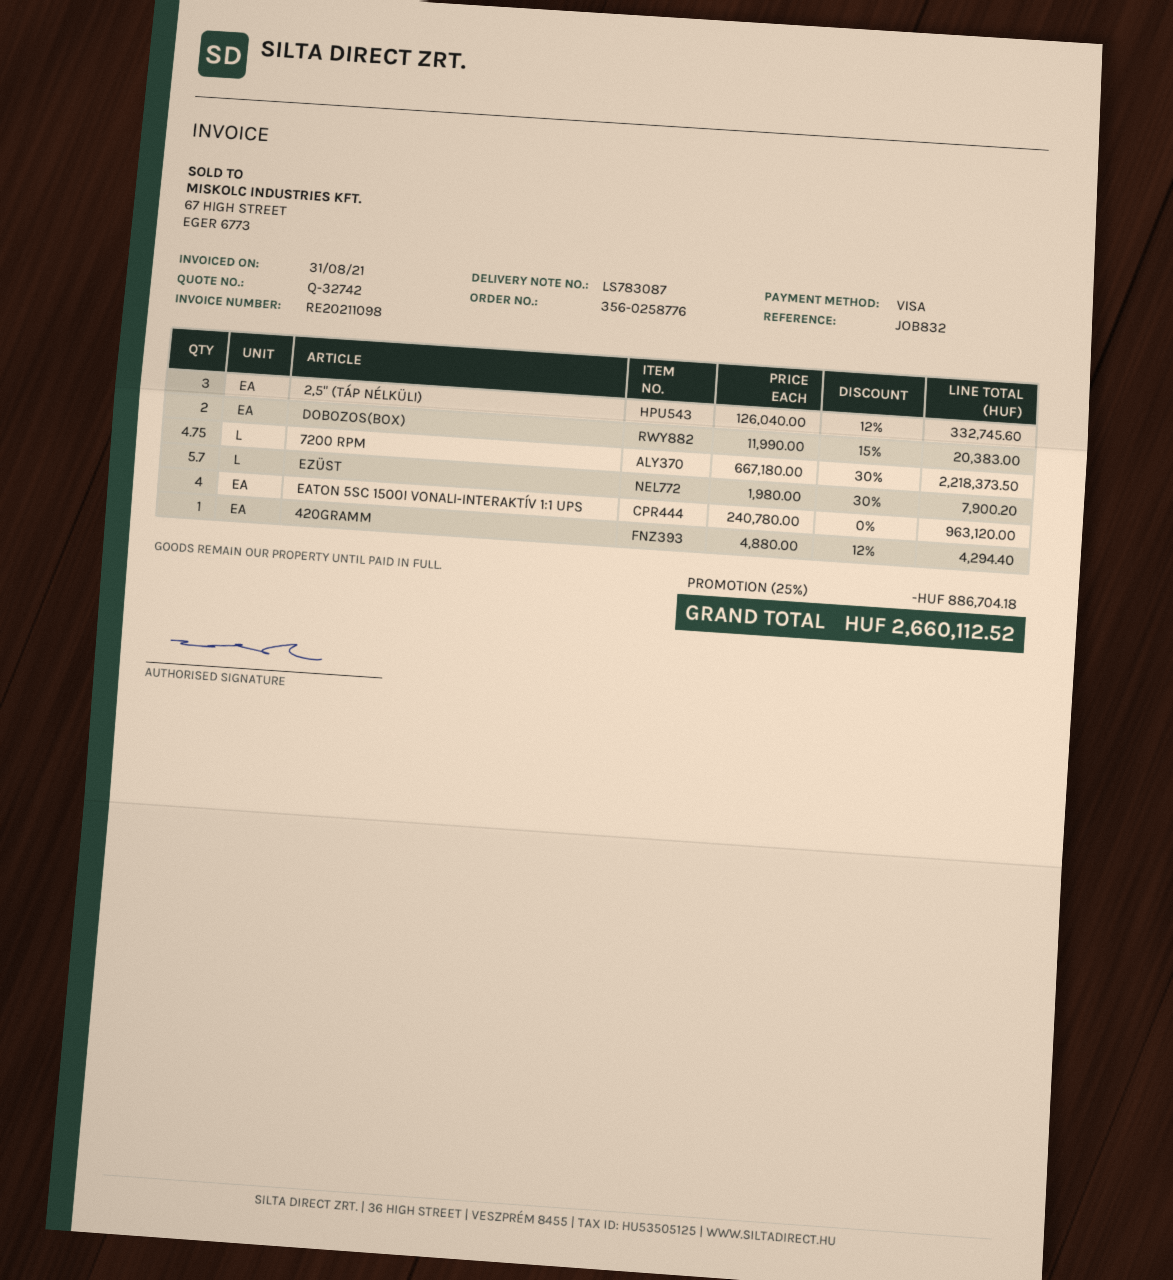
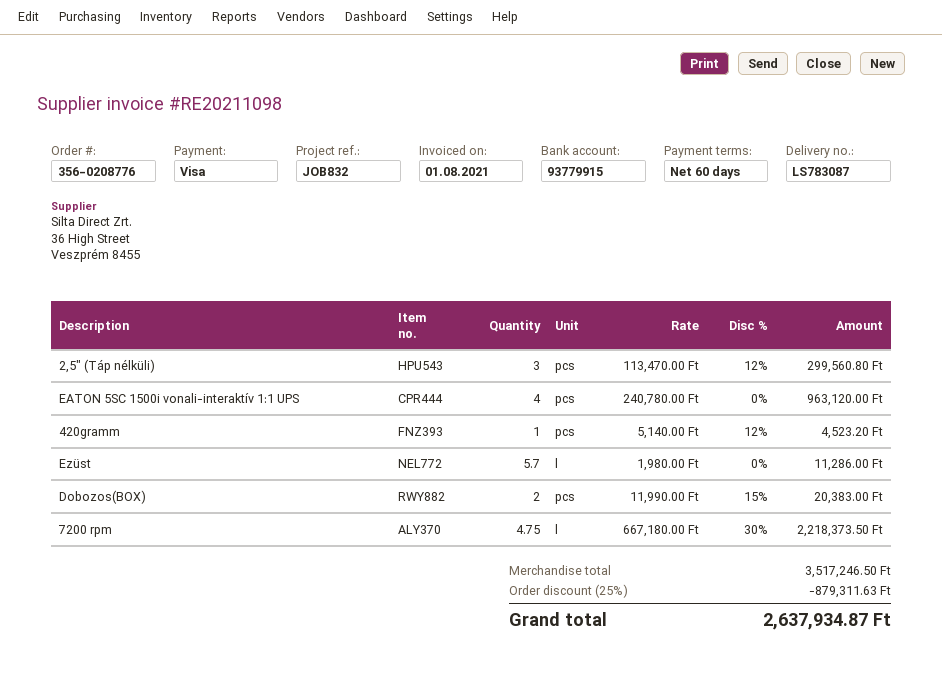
order number: 356-0258776 -> 356-0208776
invoice date: 2021-08-31 -> 2021-08-01
2,5" (TÁP NÉLKÜLI): 3 x 126040.00 - 12% = 332745.60 -> 3 x 113470.00 - 12% = 299560.80
EZÜST: 5.7 x 1980.00 - 30% = 7900.20 -> 5.7 x 1980.00 = 11286.00
420GRAMM: 1 x 4880.00 - 12% = 4294.40 -> 1 x 5140.00 - 12% = 4523.20
discount: 25% = 886704.18 -> 25% = 879311.63
total: 2660112.52 -> 2637934.87

